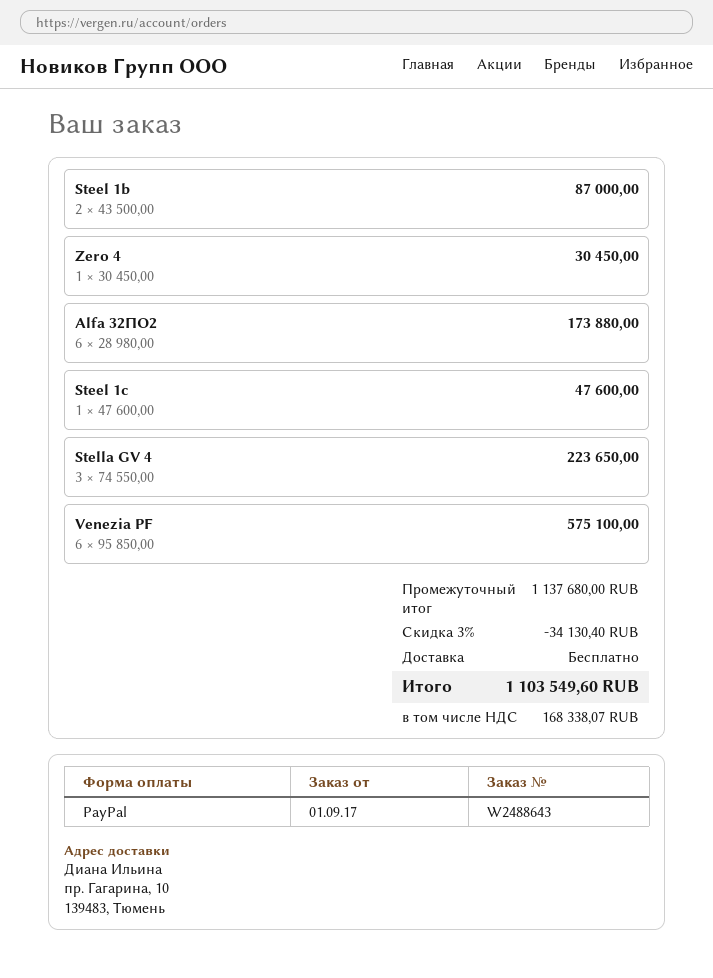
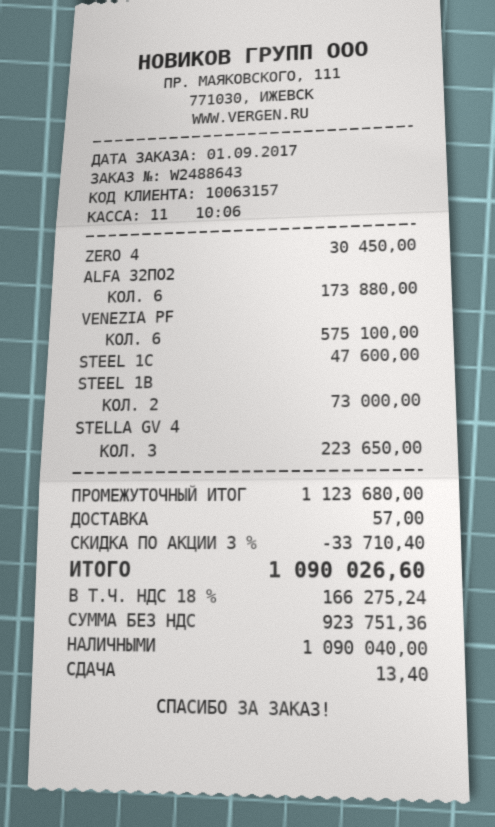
payment method: PayPal -> cash
Steel 1b: 2 for 87000.00 -> 2 for 73000.00
subtotal: 1137680.00 -> 1123680.00
discount: 3% = 34130.40 -> 3% = 33710.40
shipping: 0.00 -> 57.00
tax: 168338.07 -> 166275.24
total: 1103549.60 -> 1090026.60

